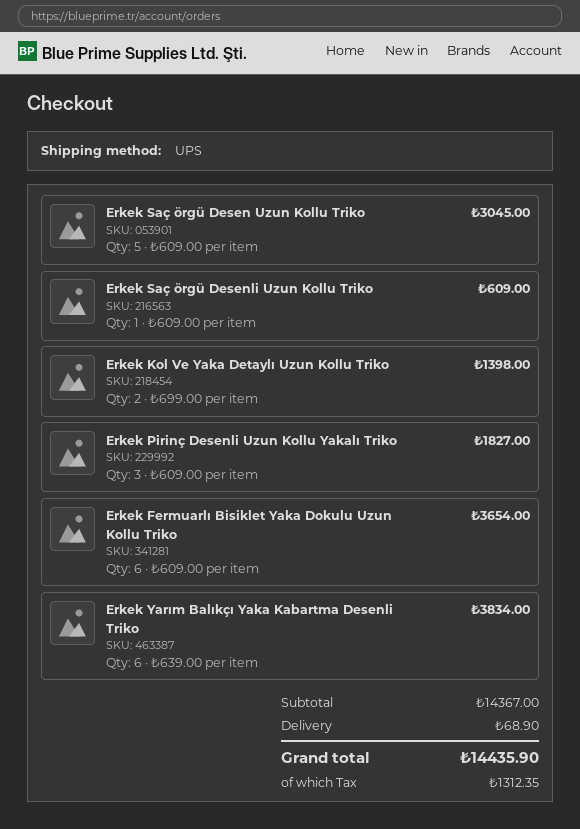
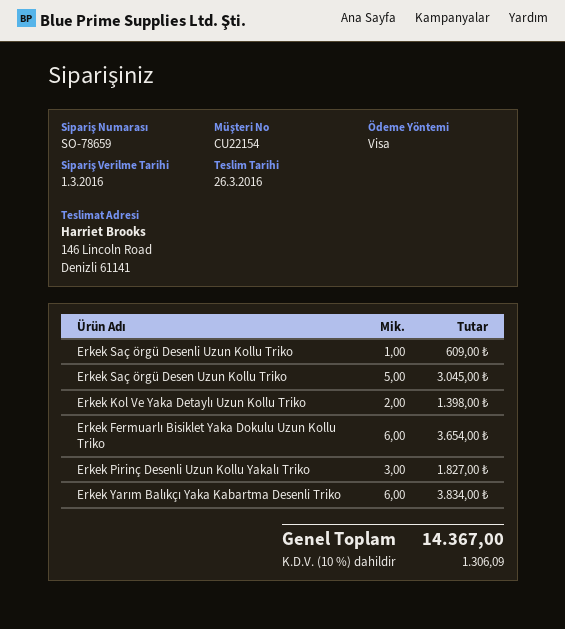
shipping: 68.90 -> none
tax: 1312.35 -> 1306.09
total: 14435.90 -> 14367.00

